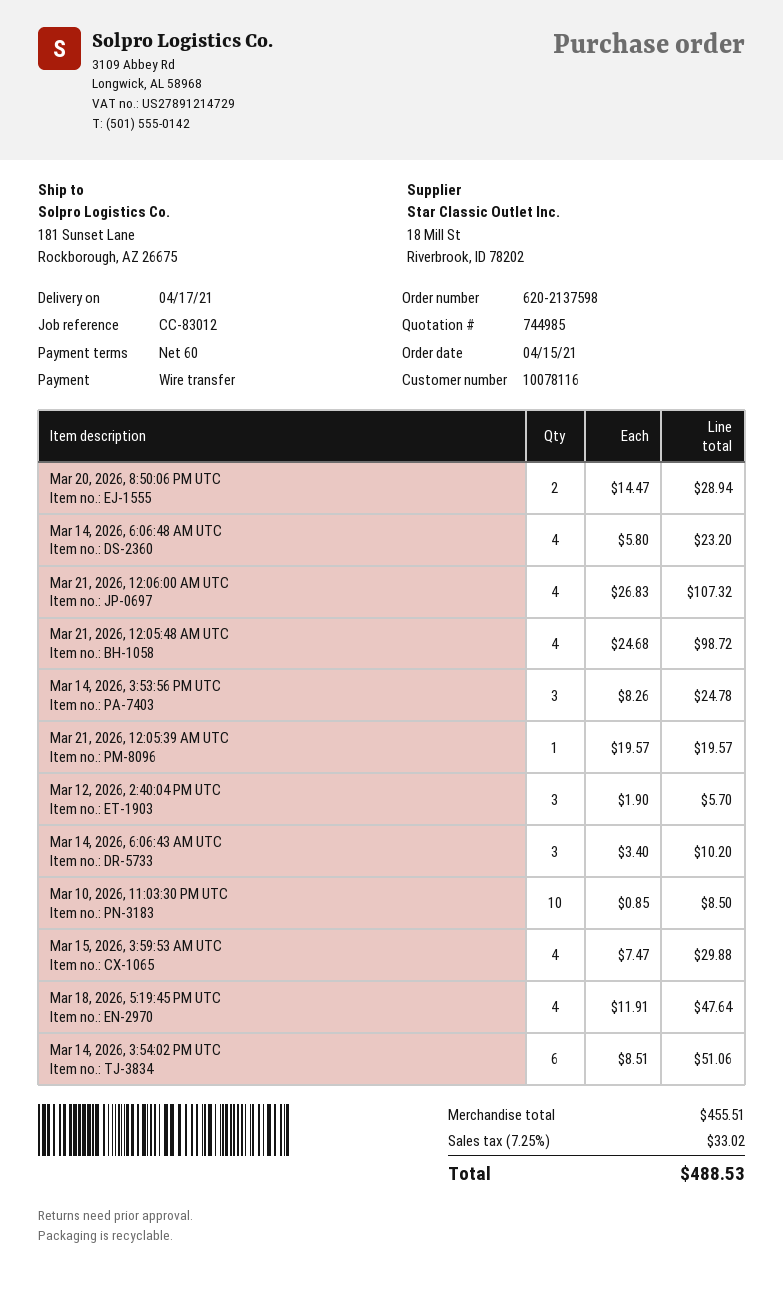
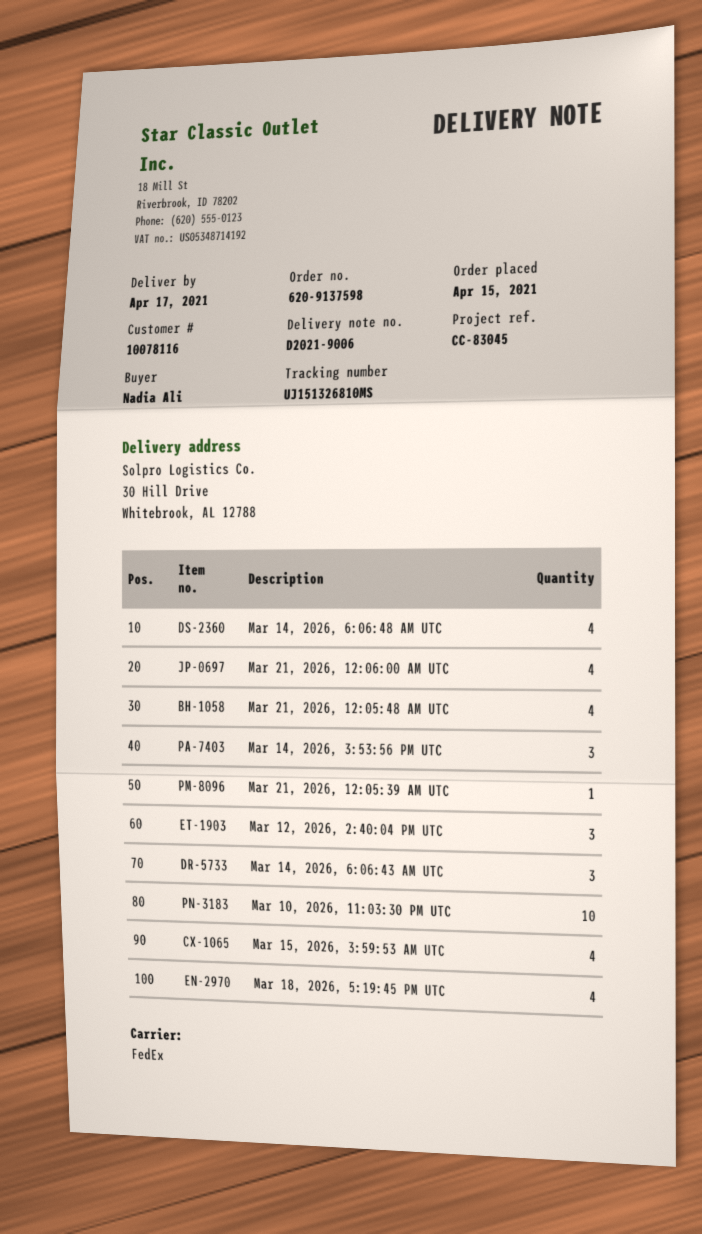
order number: 620-2137598 -> 620-9137598
reference: CC-83012 -> CC-83045
ship to: 181 Sunset Lane, Rockborough, AZ 26675 -> 30 Hill Drive, Whitebrook, AL 12788
Mar 20, 2026, 8:50:06 PM UTC: 2 -> none
Mar 14, 2026, 3:54:02 PM UTC: 6 -> none

